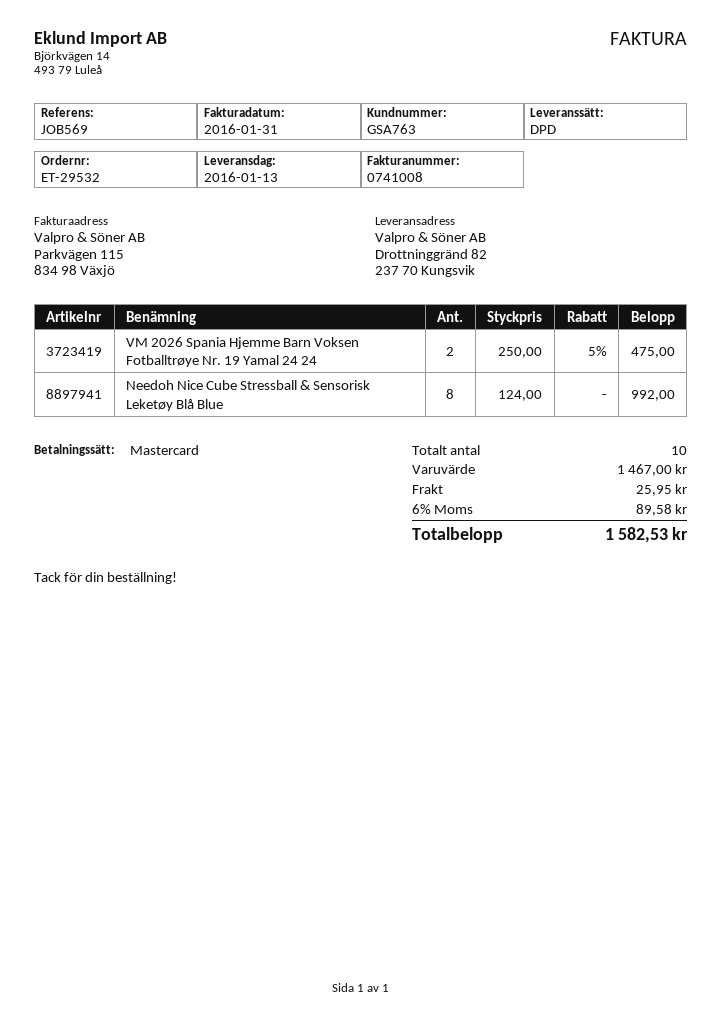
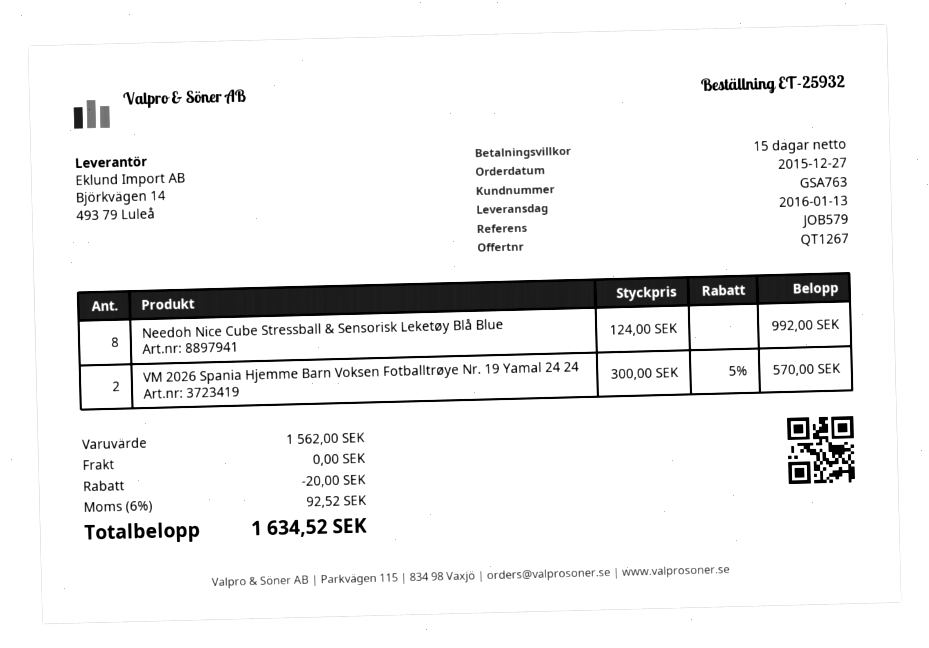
order number: ET-29532 -> ET-25932
reference: JOB569 -> JOB579
VM 2026 Spania Hjemme Barn Voksen Fotballtrøye Nr. 19 Yamal 24 24: 2 x 250.00 - 5% = 475.00 -> 2 x 300.00 - 5% = 570.00
subtotal: 1467.00 -> 1562.00
discount: none -> 20.00
shipping: 25.95 -> 0.00
tax: 6% = 89.58 -> 6% = 92.52
total: 1582.53 -> 1634.52

